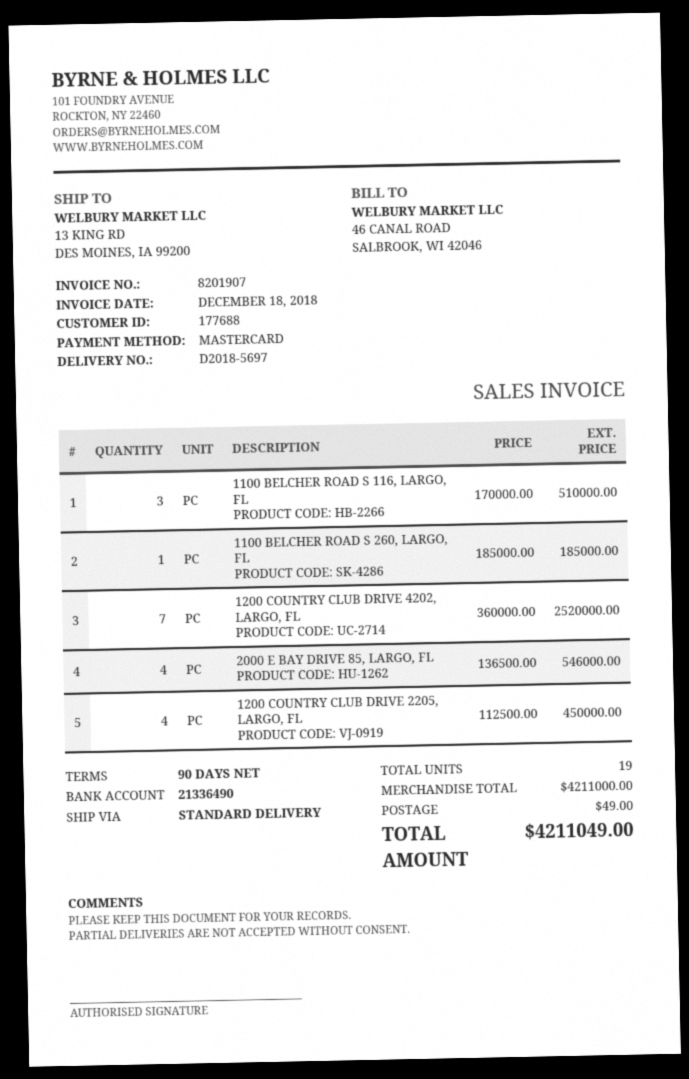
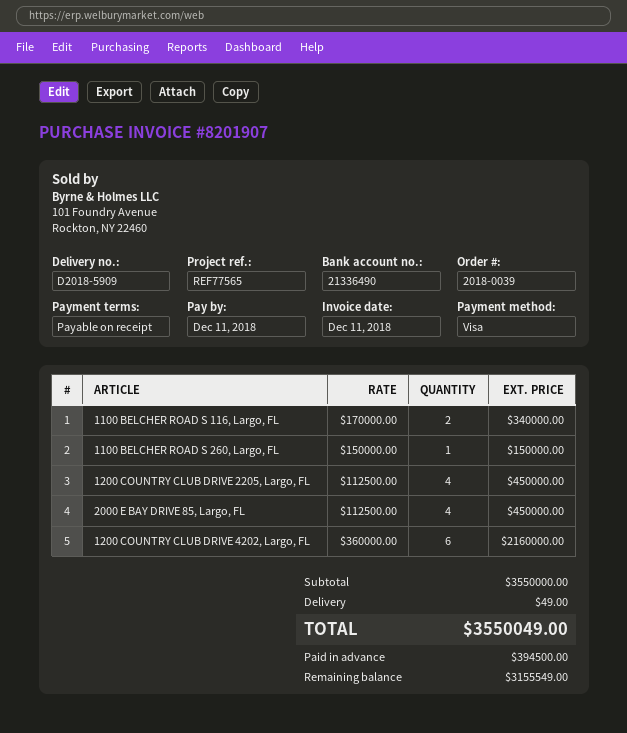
delivery note number: D2018-5697 -> D2018-5909
invoice date: 2018-12-18 -> 2018-12-11
payment terms: 90 days -> on receipt
payment method: Mastercard -> Visa
1100 BELCHER ROAD S 116, LARGO, FL: 3 x 170000.00 = 510000.00 -> 2 x 170000.00 = 340000.00
1100 BELCHER ROAD S 260, LARGO, FL: 1 x 185000.00 = 185000.00 -> 1 x 150000.00 = 150000.00
1200 COUNTRY CLUB DRIVE 4202, LARGO, FL: 7 x 360000.00 = 2520000.00 -> 6 x 360000.00 = 2160000.00
2000 E BAY DRIVE 85, LARGO, FL: 4 x 136500.00 = 546000.00 -> 4 x 112500.00 = 450000.00
subtotal: 4211000.00 -> 3550000.00
total: 4211049.00 -> 3550049.00

